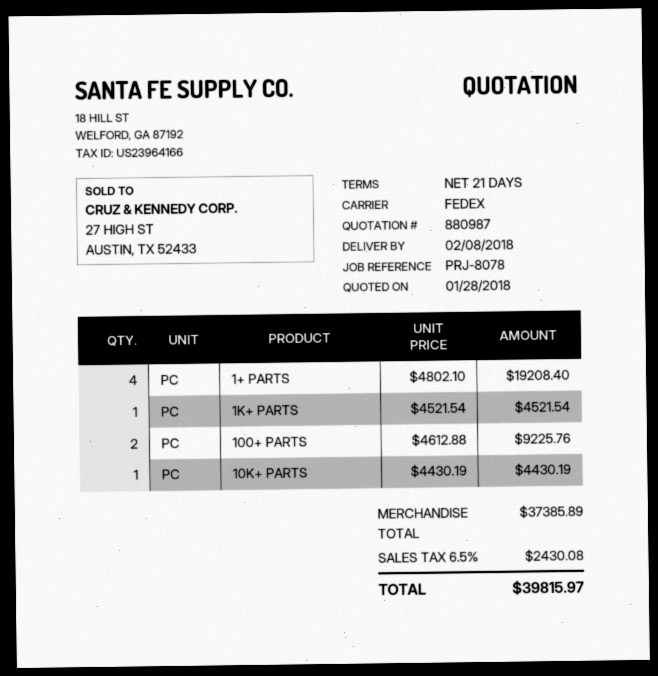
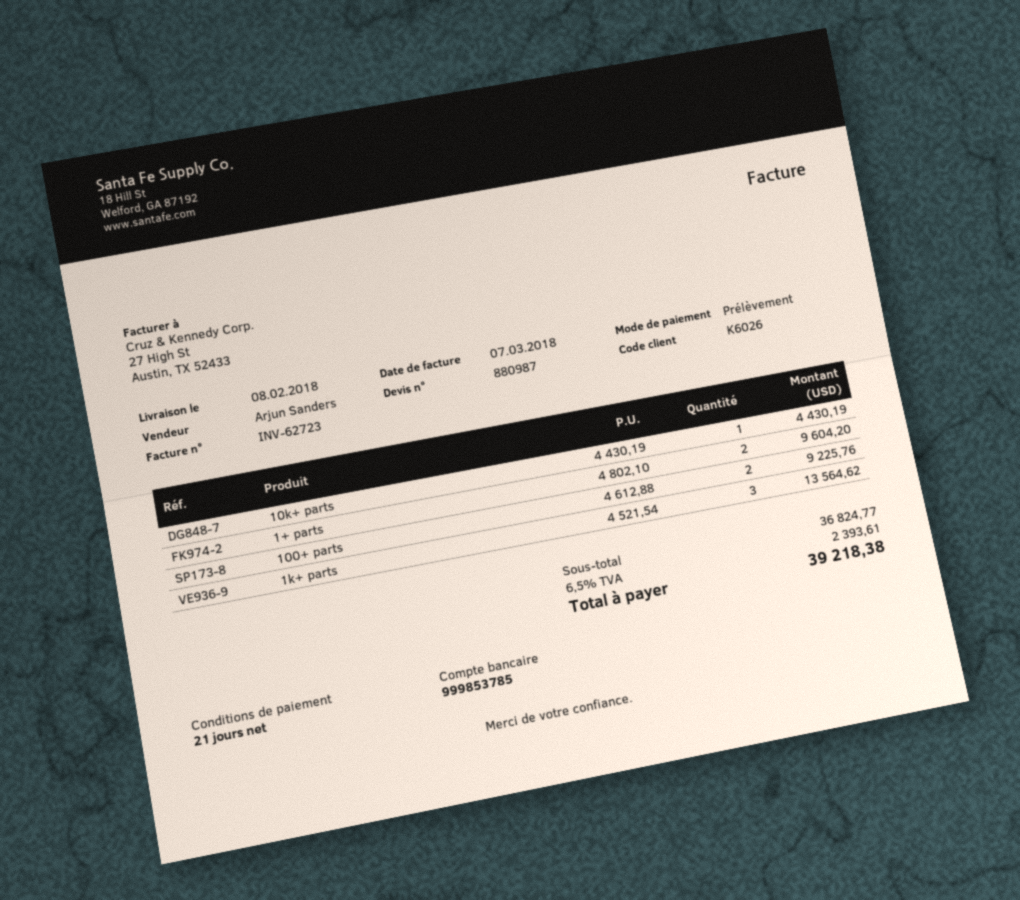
1+ PARTS: 4 x 4802.10 = 19208.40 -> 2 x 4802.10 = 9604.20
1K+ PARTS: 1 x 4521.54 = 4521.54 -> 3 x 4521.54 = 13564.62
subtotal: 37385.89 -> 36824.77
tax: 6.5% = 2430.08 -> 6.5% = 2393.61
total: 39815.97 -> 39218.38

